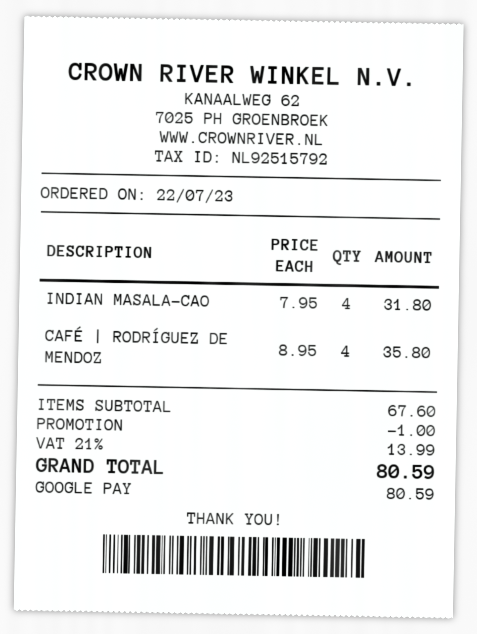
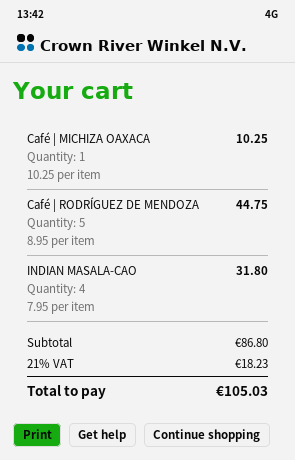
CAFÉ | RODRÍGUEZ DE MENDOZ: 4 x 8.95 = 35.80 -> 5 x 8.95 = 44.75
Café | MICHIZA OAXACA: none -> 1 x 10.25 = 10.25
subtotal: 67.60 -> 86.80
discount: 1.00 -> none
tax: 21% = 13.99 -> 21% = 18.23
total: 80.59 -> 105.03

